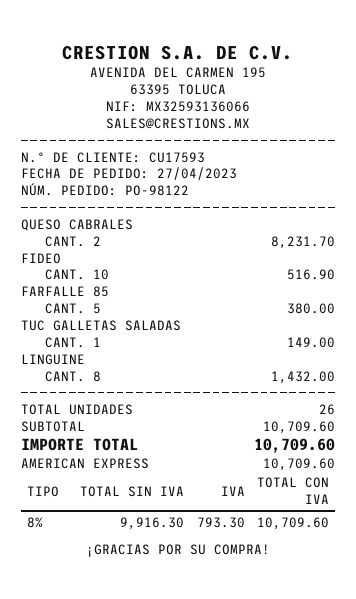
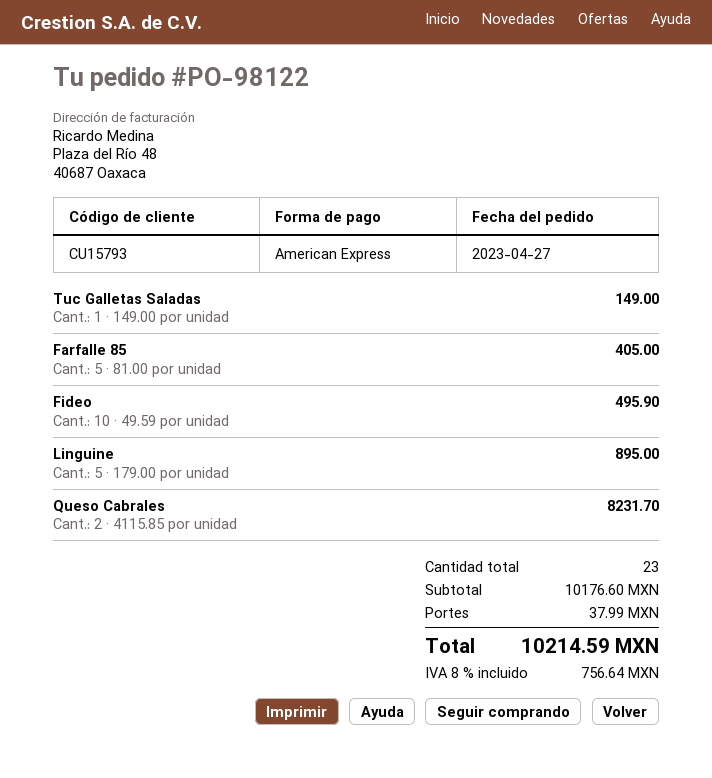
customer number: CU17593 -> CU15793
FIDEO: 10 for 516.90 -> 10 for 495.90
FARFALLE 85: 5 for 380.00 -> 5 for 405.00
LINGUINE: 8 for 1432.00 -> 5 for 895.00
total quantity: 26 -> 23
subtotal: 10709.60 -> 10176.60
shipping: none -> 37.99
tax: 8% = 793.30 -> 8% = 756.64
total: 10709.60 -> 10214.59

